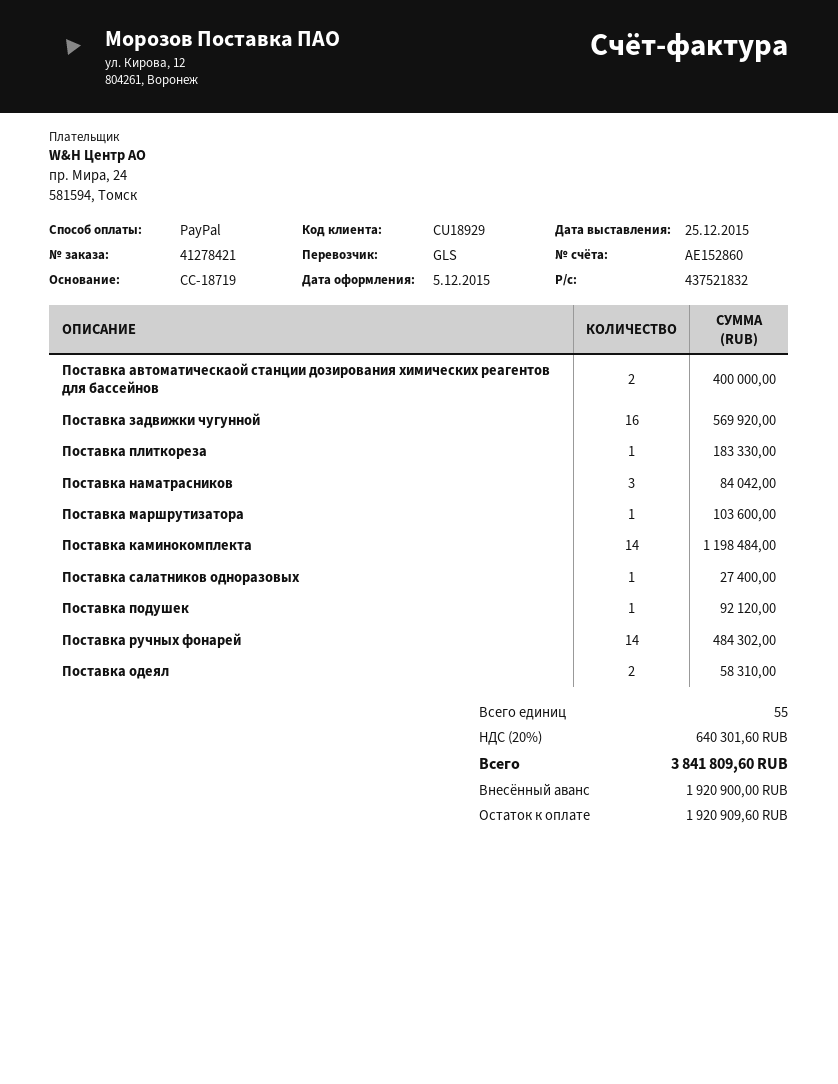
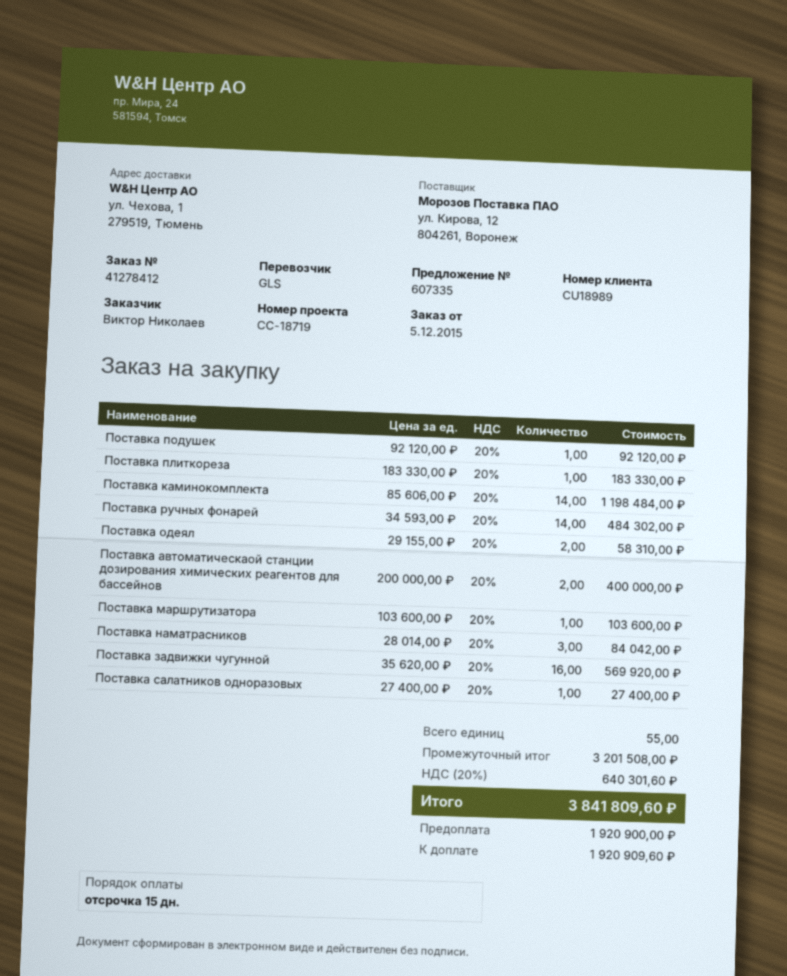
order number: 41278421 -> 41278412
customer number: CU18929 -> CU18989

